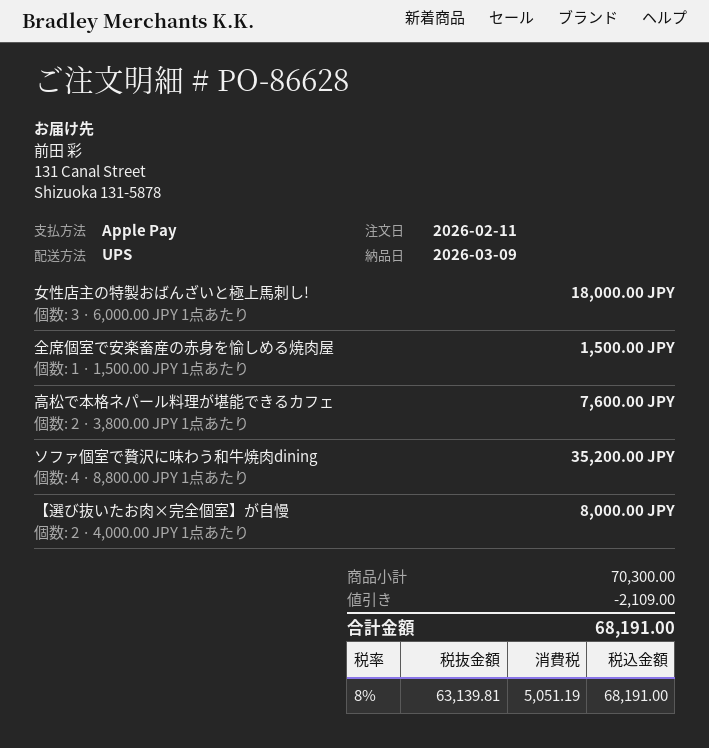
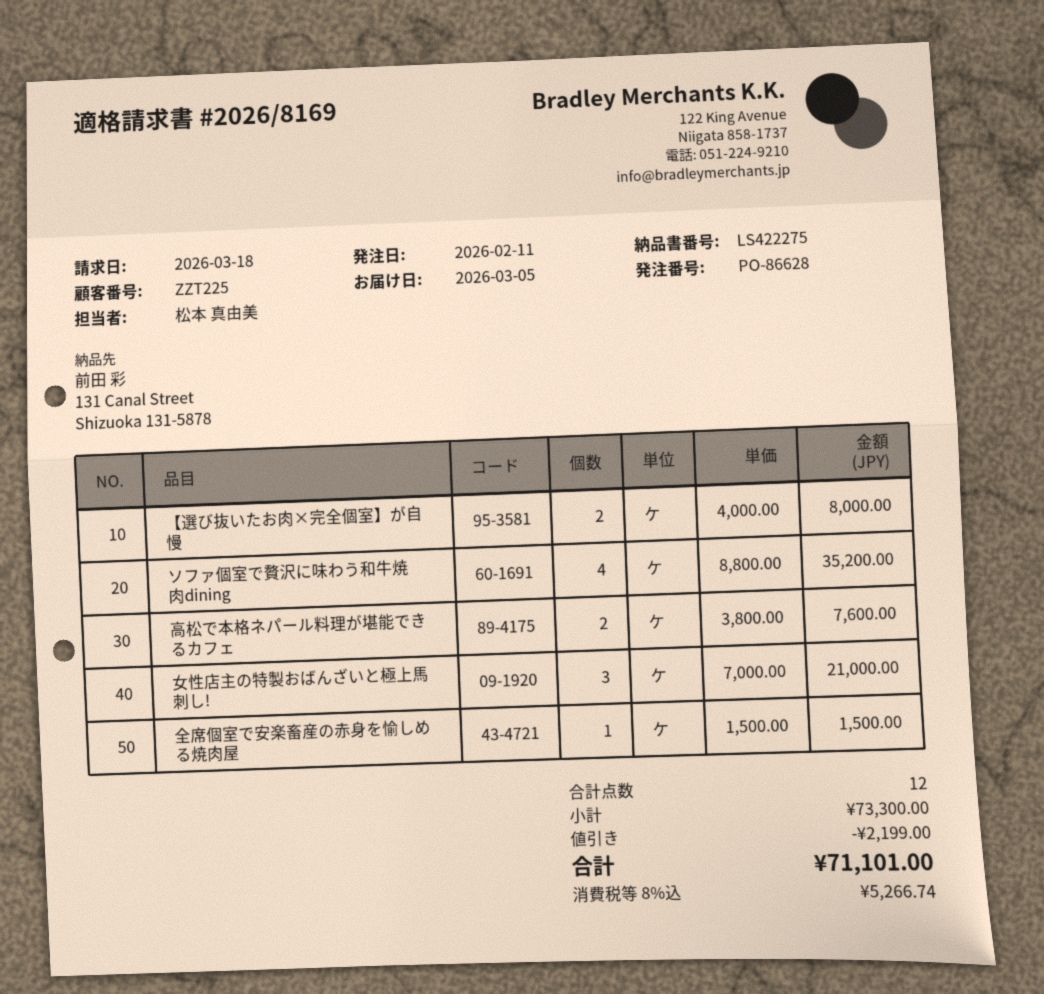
delivery date: 2026-03-09 -> 2026-03-05
女性店主の特製おばんざいと極上馬刺し!: 3 x 6000.00 = 18000.00 -> 3 x 7000.00 = 21000.00
subtotal: 70300.00 -> 73300.00
discount: 2109.00 -> 2199.00
tax: 8% = 5051.19 -> 8% = 5266.74
total: 68191.00 -> 71101.00

